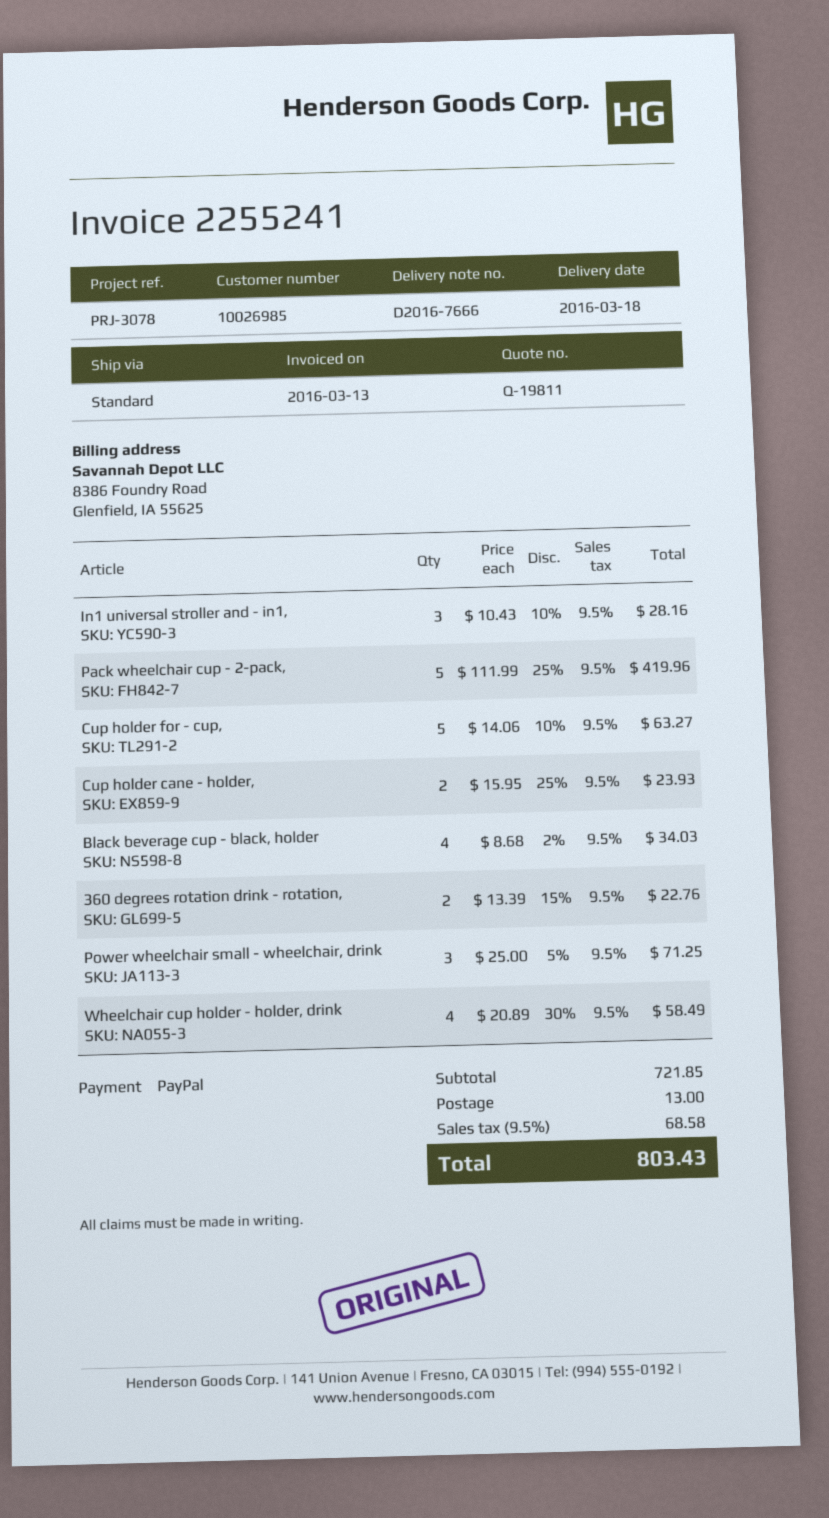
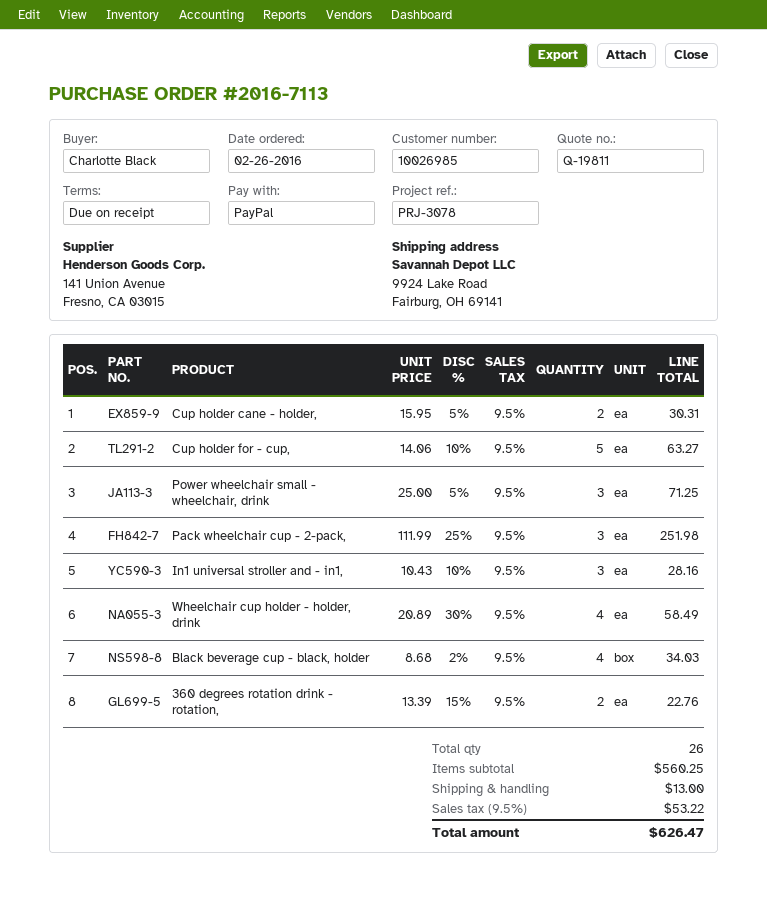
Pack wheelchair cup - 2-pack,: 5 x 111.99 - 25% = 419.96 -> 3 x 111.99 - 25% = 251.98
Cup holder cane - holder,: 2 x 15.95 - 25% = 23.93 -> 2 x 15.95 - 5% = 30.31
subtotal: 721.85 -> 560.25
tax: 9.5% = 68.58 -> 9.5% = 53.22
total: 803.43 -> 626.47

